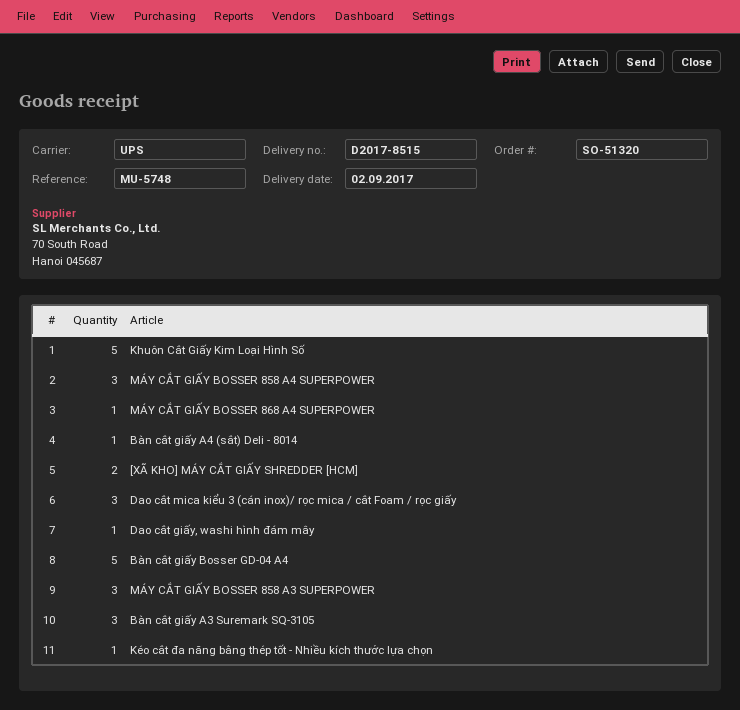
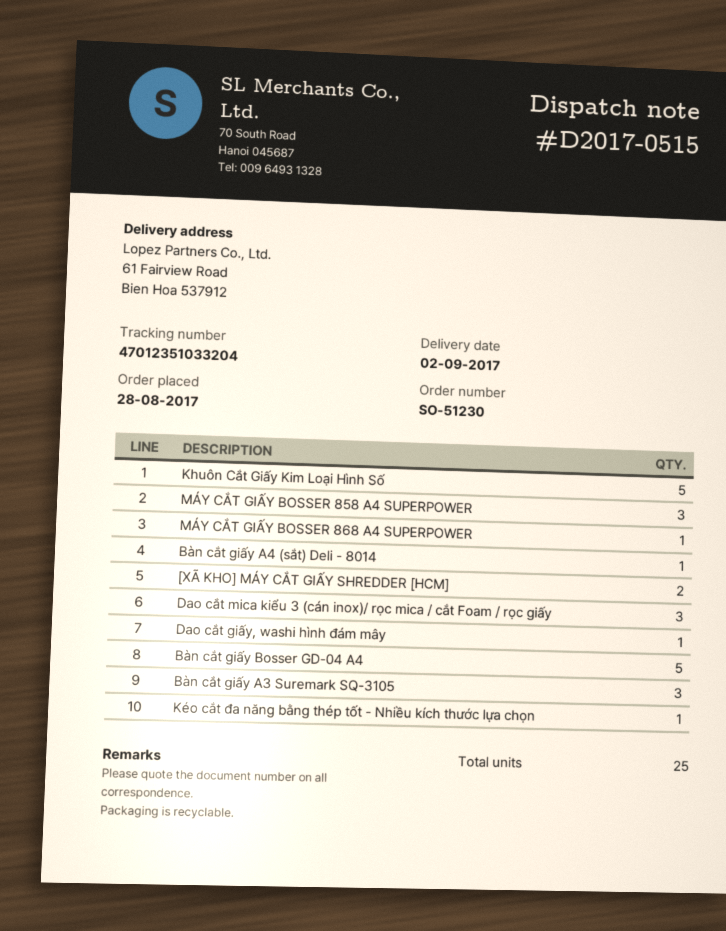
order number: SO-51320 -> SO-51230
delivery note number: D2017-8515 -> D2017-0515
MÁY CẮT GIẤY BOSSER 858 A3 SUPERPOWER: 3 -> none

